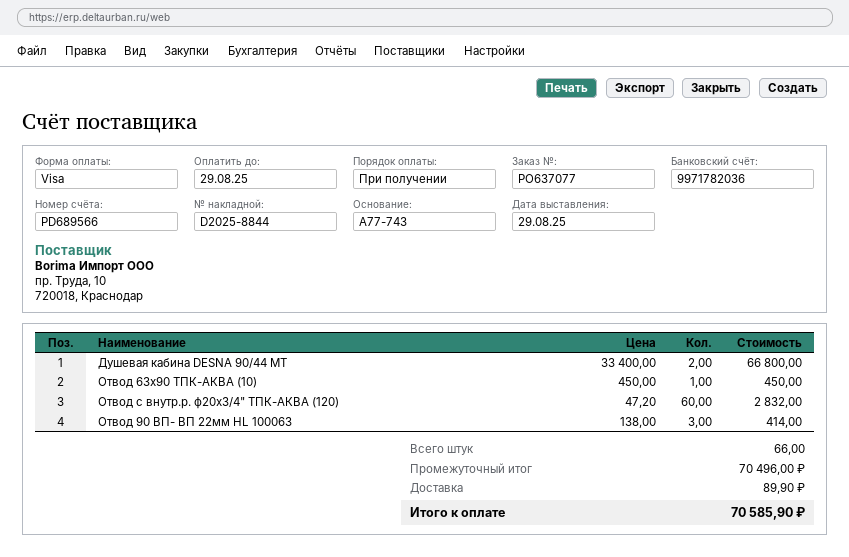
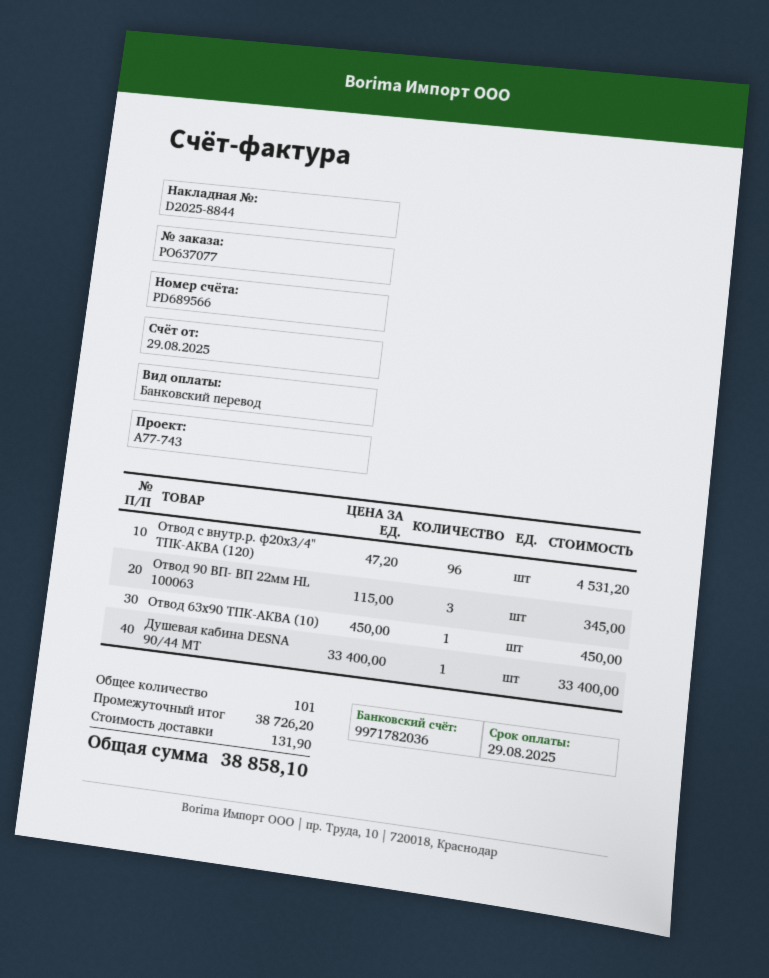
payment method: Visa -> bank transfer
Душевая кабина DESNA 90/44 МТ: 2 x 33400.00 = 66800.00 -> 1 x 33400.00 = 33400.00
Отвод с внутр.р. ф20х3/4" ТПК-АКВА (120): 60 x 47.20 = 2832.00 -> 96 x 47.20 = 4531.20
Отвод 90 ВП- ВП 22мм HL 100063: 3 x 138.00 = 414.00 -> 3 x 115.00 = 345.00
total quantity: 66 -> 101
subtotal: 70496.00 -> 38726.20
shipping: 89.90 -> 131.90
total: 70585.90 -> 38858.10

